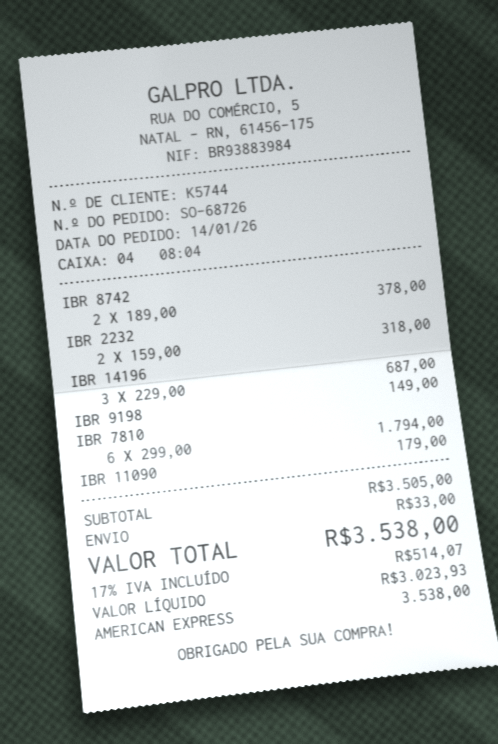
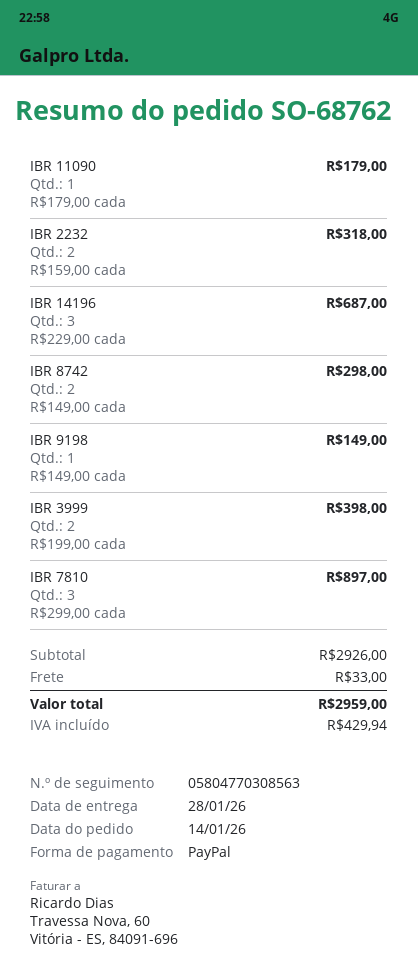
order number: SO-68726 -> SO-68762
payment method: American Express -> PayPal
IBR 8742: 2 x 189.00 = 378.00 -> 2 x 149.00 = 298.00
IBR 7810: 6 x 299.00 = 1794.00 -> 3 x 299.00 = 897.00
IBR 3999: none -> 2 x 199.00 = 398.00
subtotal: 3505.00 -> 2926.00
tax: 514.07 -> 429.94
total: 3538.00 -> 2959.00

